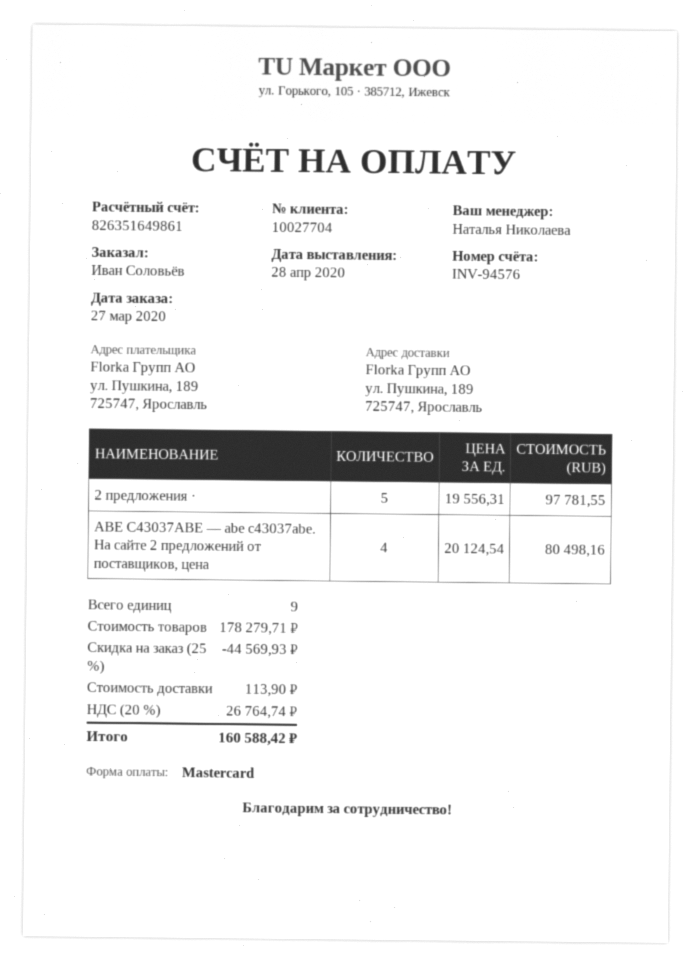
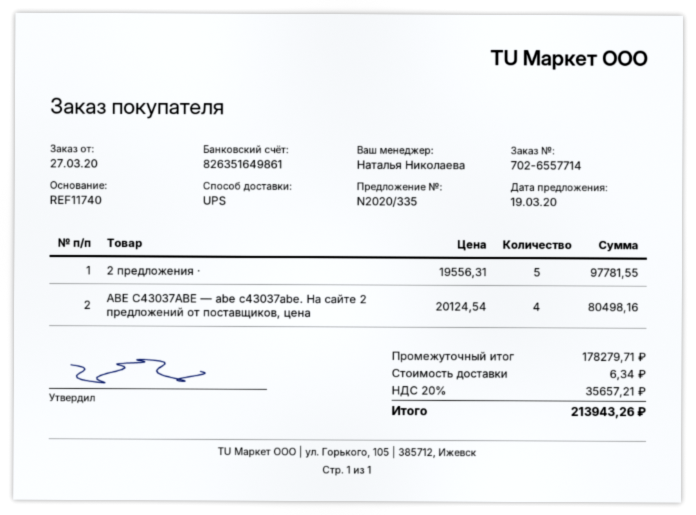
discount: 25% = 44569.93 -> none
shipping: 113.90 -> 6.34
tax: 20% = 26764.74 -> 20% = 35657.21
total: 160588.42 -> 213943.26

